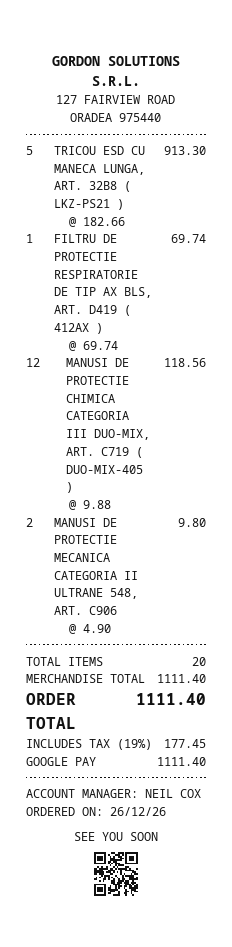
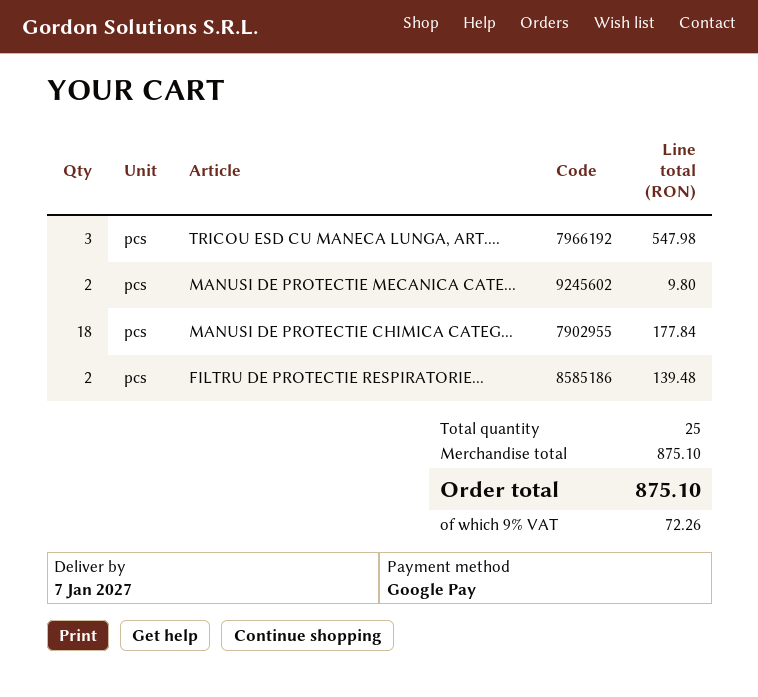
TRICOU ESD CU MANECA LUNGA, ART. 32B8 ( LKZ-PS21 ): 5 for 913.30 -> 3 for 547.98
FILTRU DE PROTECTIE RESPIRATORIE DE TIP AX BLS, ART. D419 ( 412AX ): 1 for 69.74 -> 2 for 139.48
MANUSI DE PROTECTIE CHIMICA CATEGORIA III DUO-MIX, ART. C719 ( DUO-MIX-405 ): 12 for 118.56 -> 18 for 177.84
total quantity: 20 -> 25
subtotal: 1111.40 -> 875.10
tax: 19% = 177.45 -> 9% = 72.26
total: 1111.40 -> 875.10

